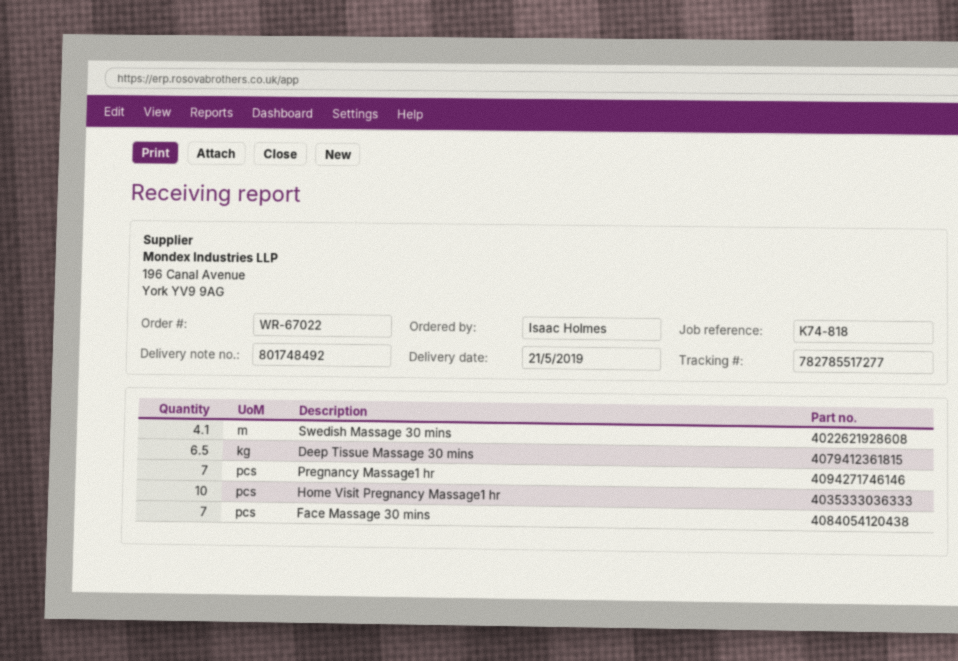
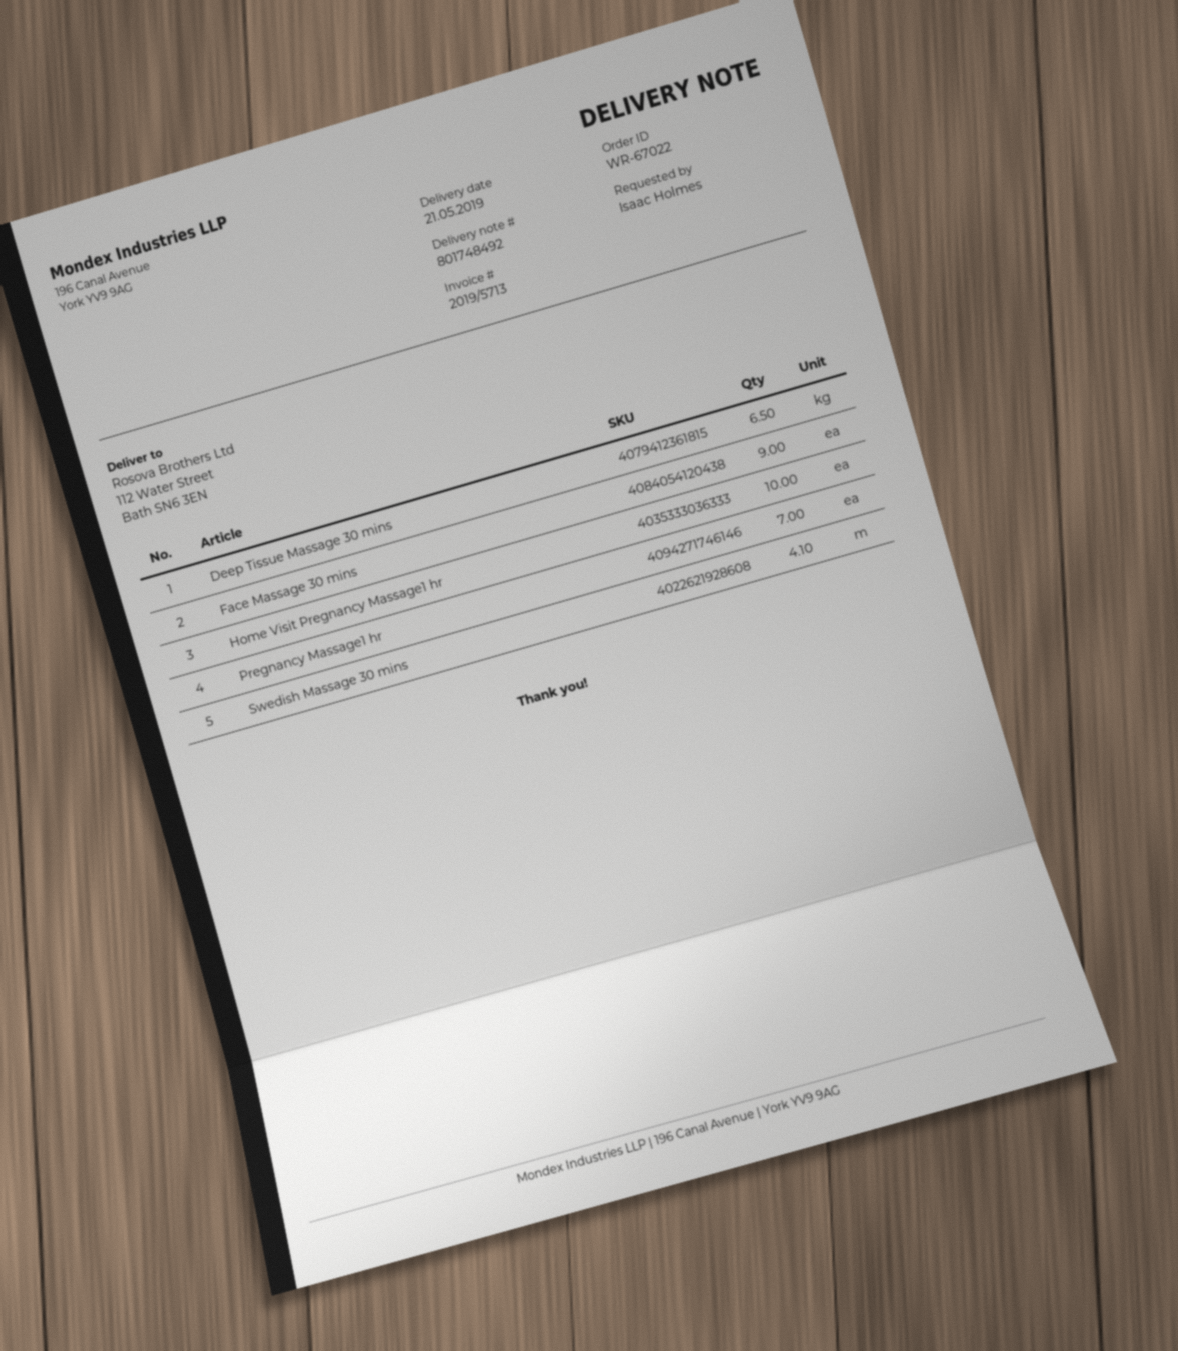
Face Massage 30 mins: 7 -> 9

